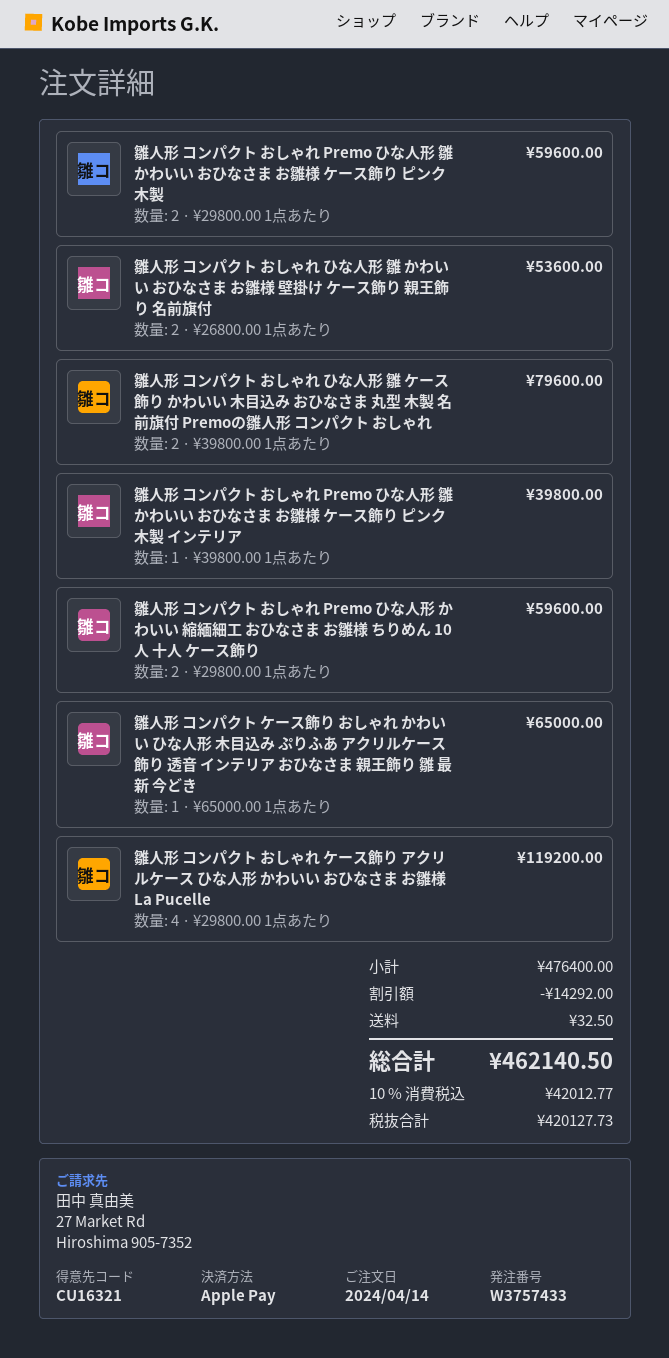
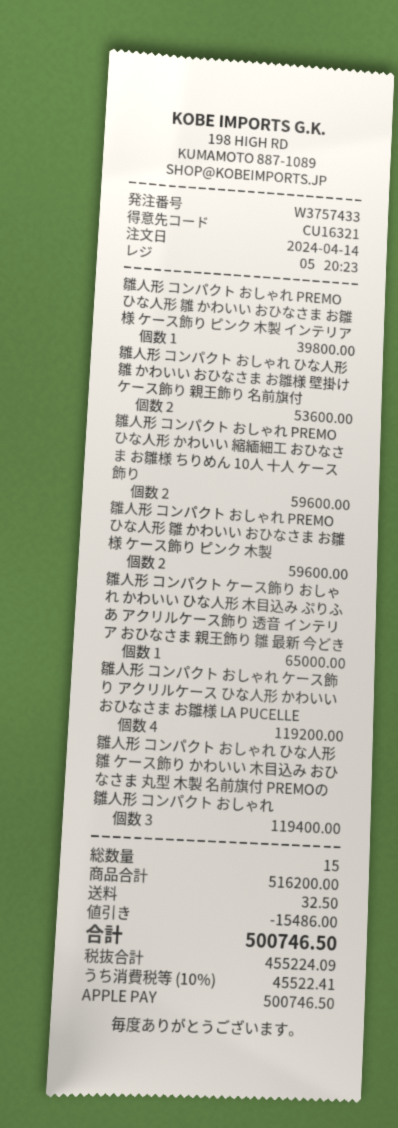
雛人形 コンパクト おしゃれ ひな人形 雛 ケース飾り かわいい 木目込み おひなさま 丸型 木製 名前旗付 Premoの雛人形 コンパクト おしゃれ: 2 for 79600.00 -> 3 for 119400.00
subtotal: 476400.00 -> 516200.00
discount: 14292.00 -> 15486.00
net: 420127.73 -> 455224.09
tax: 10% = 42012.77 -> 10% = 45522.41
total: 462140.50 -> 500746.50

